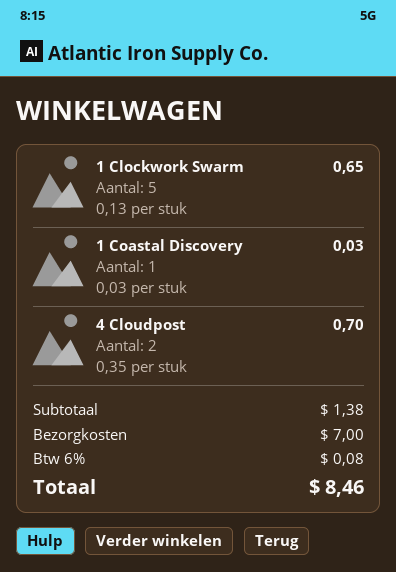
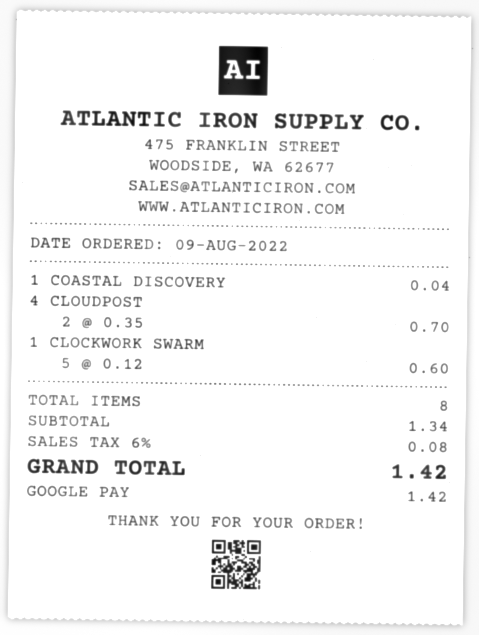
1 Clockwork Swarm: 5 x 0.13 = 0.65 -> 5 x 0.12 = 0.60
1 Coastal Discovery: 1 x 0.03 = 0.03 -> 1 x 0.04 = 0.04
subtotal: 1.38 -> 1.34
shipping: 7.00 -> none
total: 8.46 -> 1.42

